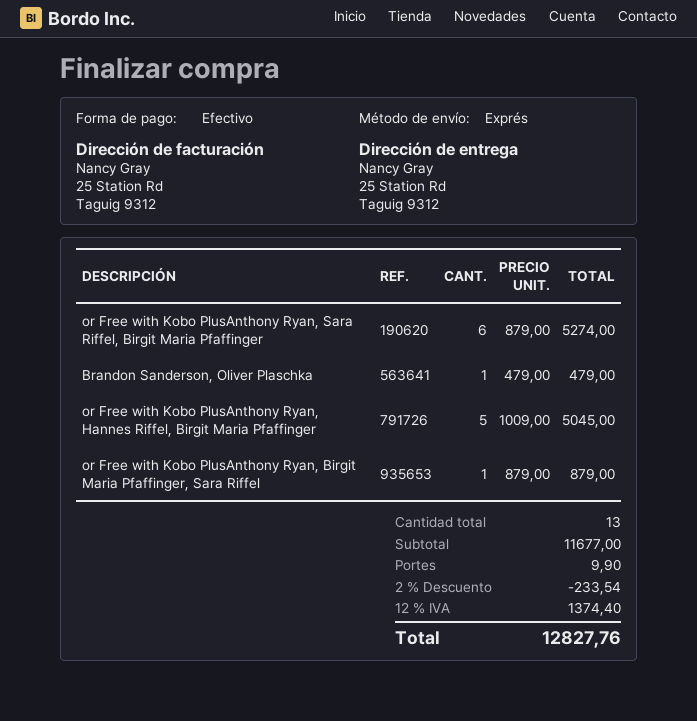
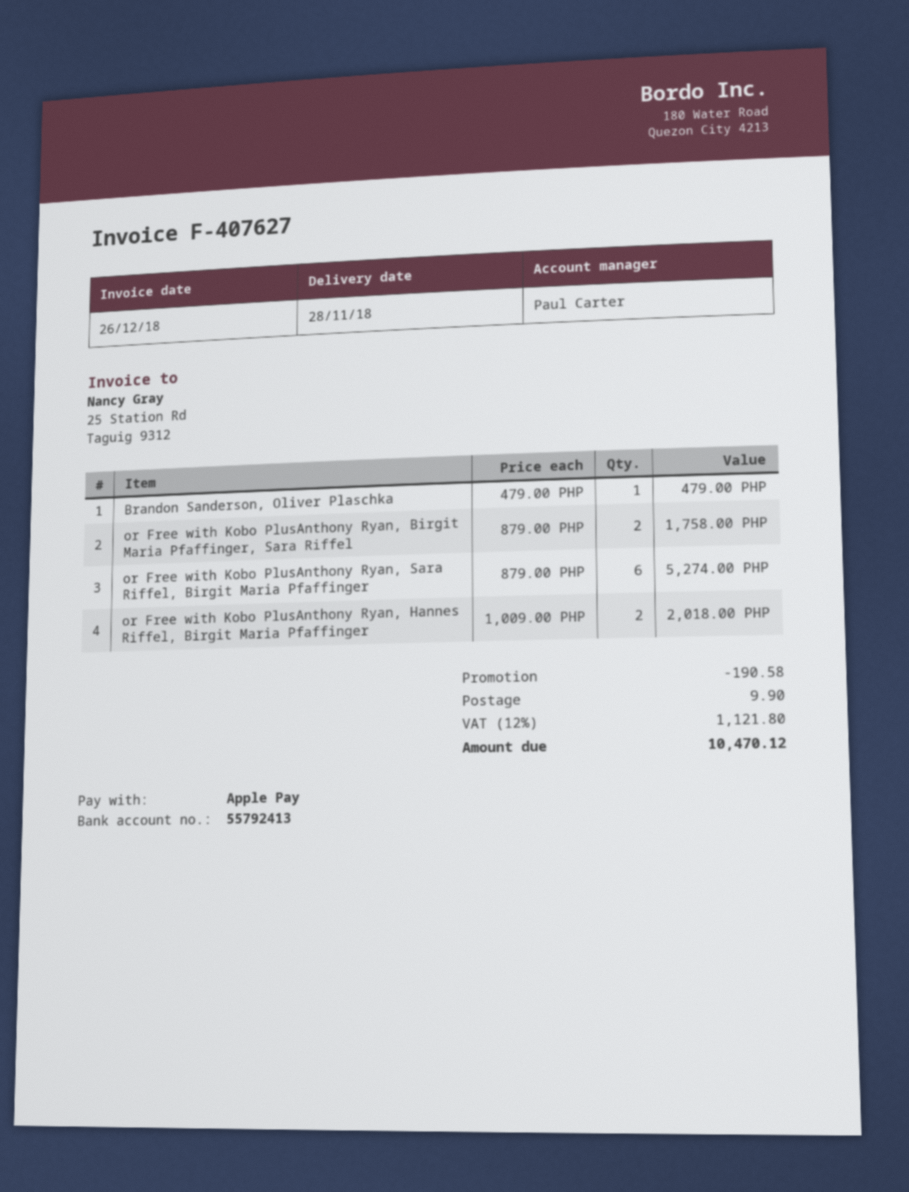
payment method: cash -> Apple Pay
or Free with Kobo PlusAnthony Ryan, Hannes Riffel, Birgit Maria Pfaffinger: 5 x 1009.00 = 5045.00 -> 2 x 1009.00 = 2018.00
or Free with Kobo PlusAnthony Ryan, Birgit Maria Pfaffinger, Sara Riffel: 1 x 879.00 = 879.00 -> 2 x 879.00 = 1758.00
discount: 233.54 -> 190.58
tax: 12% = 1374.40 -> 12% = 1121.80
total: 12827.76 -> 10470.12

